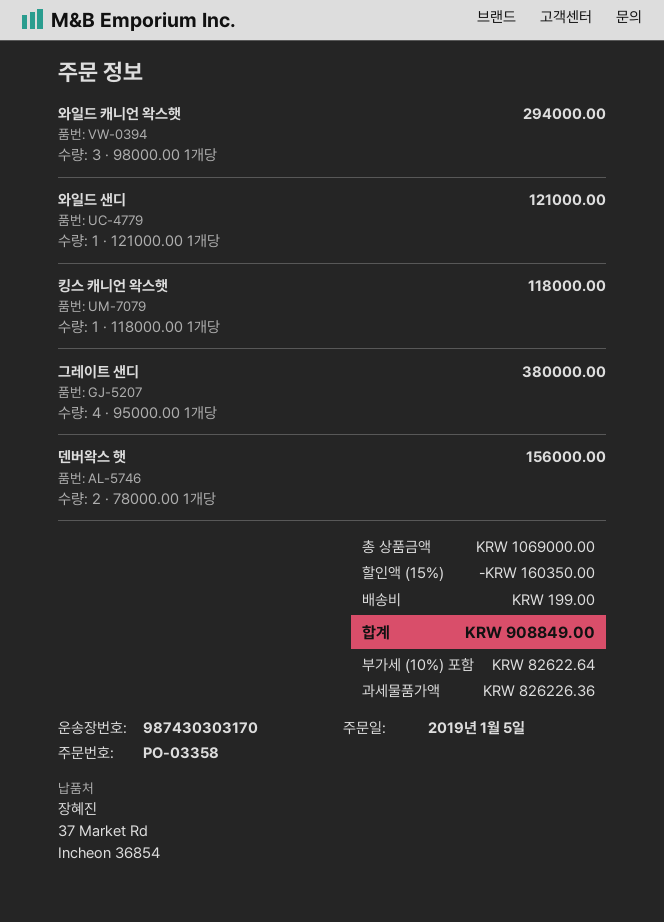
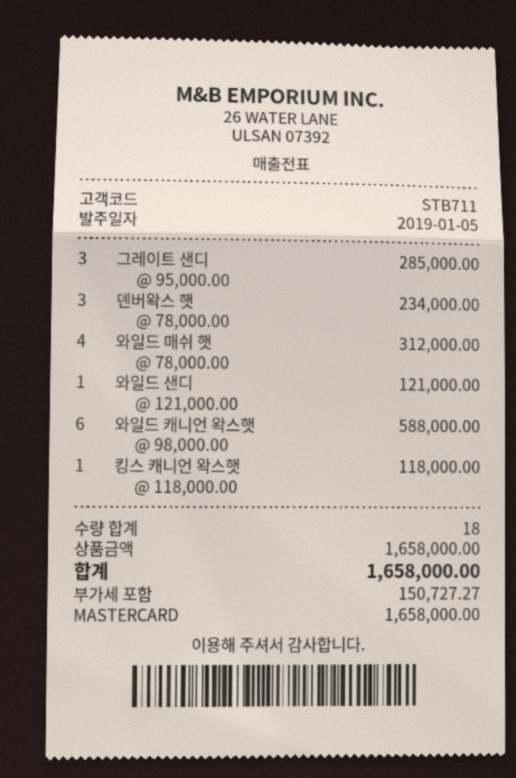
와일드 캐니언 왁스햇: 3 x 98000.00 = 294000.00 -> 6 x 98000.00 = 588000.00
그레이트 샌디: 4 x 95000.00 = 380000.00 -> 3 x 95000.00 = 285000.00
덴버왁스 햇: 2 x 78000.00 = 156000.00 -> 3 x 78000.00 = 234000.00
와일드 매쉬 햇: none -> 4 x 78000.00 = 312000.00
subtotal: 1069000.00 -> 1658000.00
discount: 15% = 160350.00 -> none
shipping: 199.00 -> none
tax: 82622.64 -> 150727.27
total: 908849.00 -> 1658000.00

